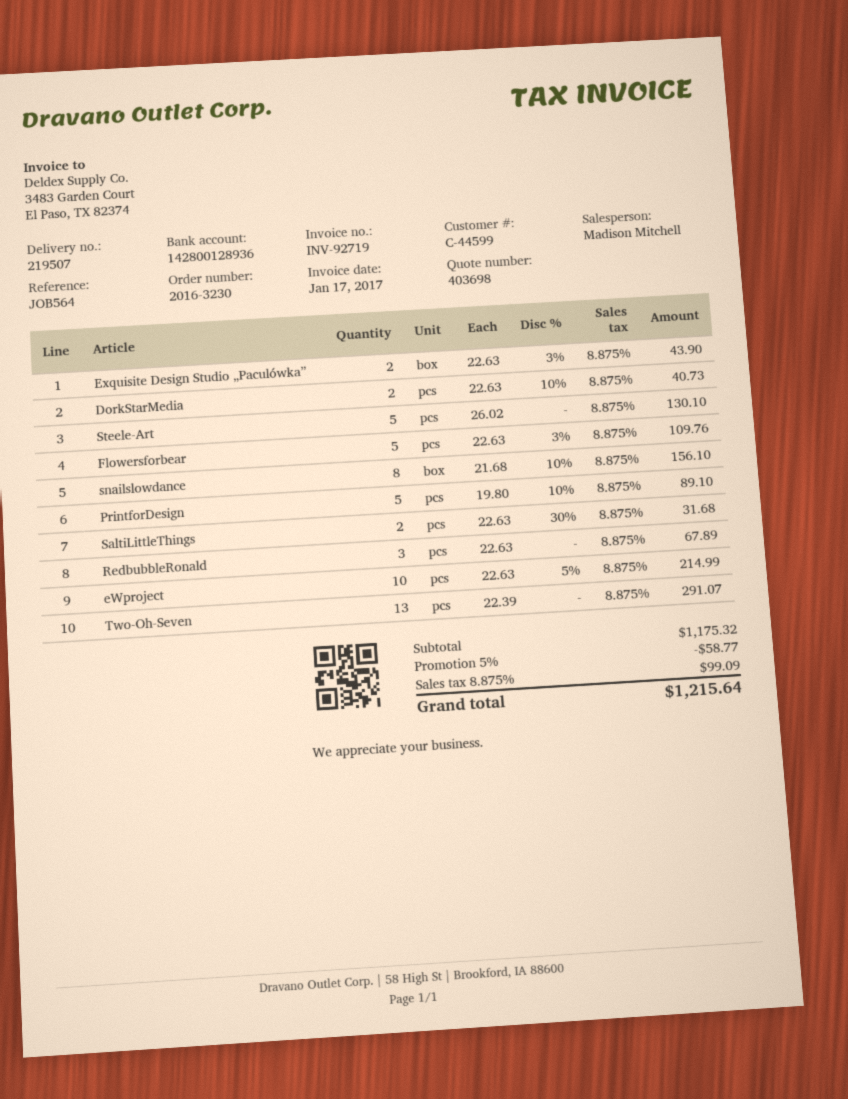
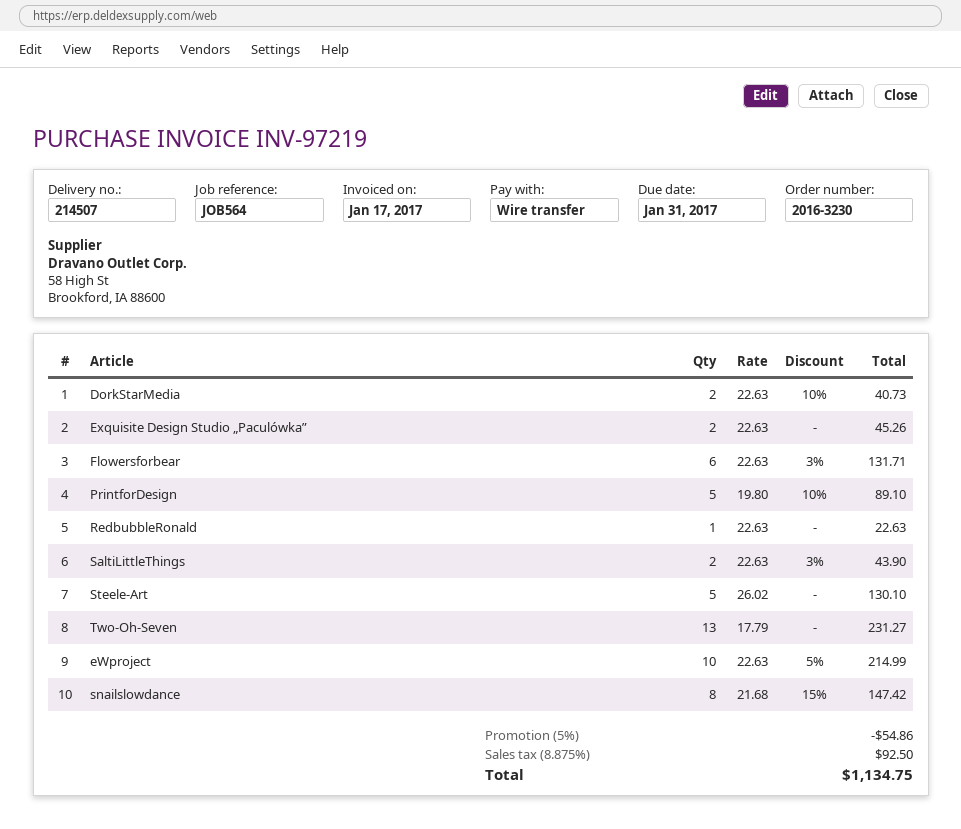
delivery note number: 219507 -> 214507
invoice number: INV-92719 -> INV-97219
Exquisite Design Studio „Paculówka”: 2 x 22.63 - 3% = 43.90 -> 2 x 22.63 = 45.26
Flowersforbear: 5 x 22.63 - 3% = 109.76 -> 6 x 22.63 - 3% = 131.71
snailslowdance: 8 x 21.68 - 10% = 156.10 -> 8 x 21.68 - 15% = 147.42
SaltiLittleThings: 2 x 22.63 - 30% = 31.68 -> 2 x 22.63 - 3% = 43.90
RedbubbleRonald: 3 x 22.63 = 67.89 -> 1 x 22.63 = 22.63
Two-Oh-Seven: 13 x 22.39 = 291.07 -> 13 x 17.79 = 231.27
discount: 5% = 58.77 -> 5% = 54.86
tax: 8.875% = 99.09 -> 8.875% = 92.50
total: 1215.64 -> 1134.75

